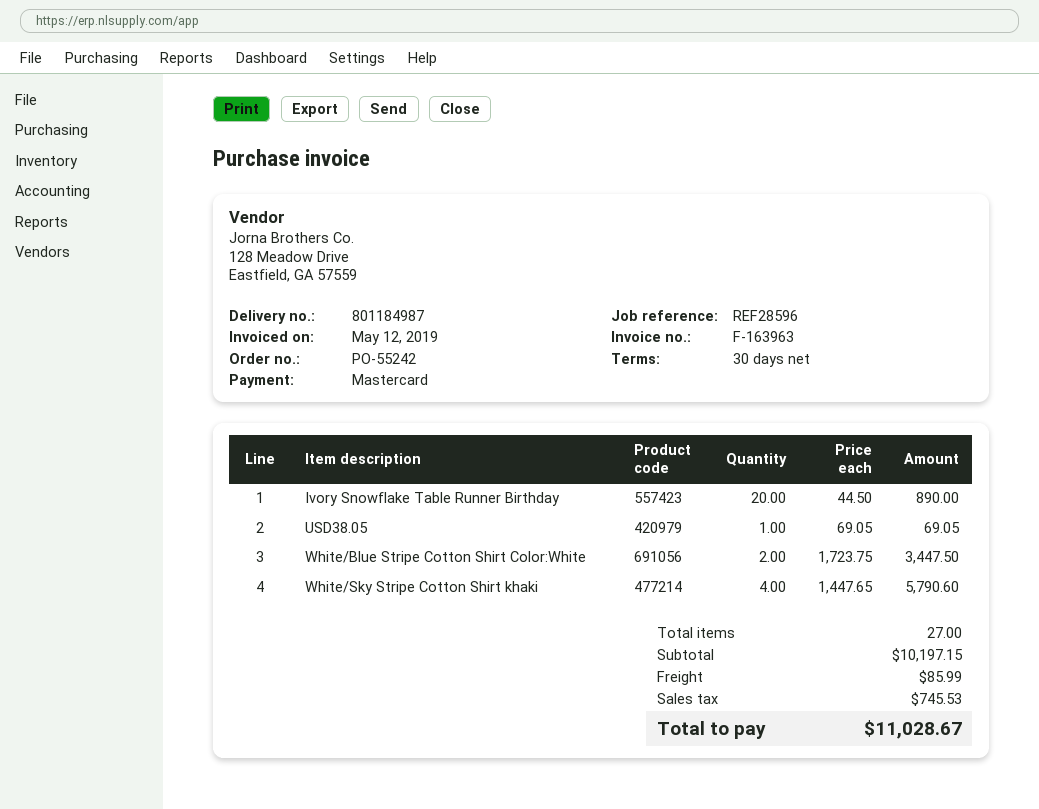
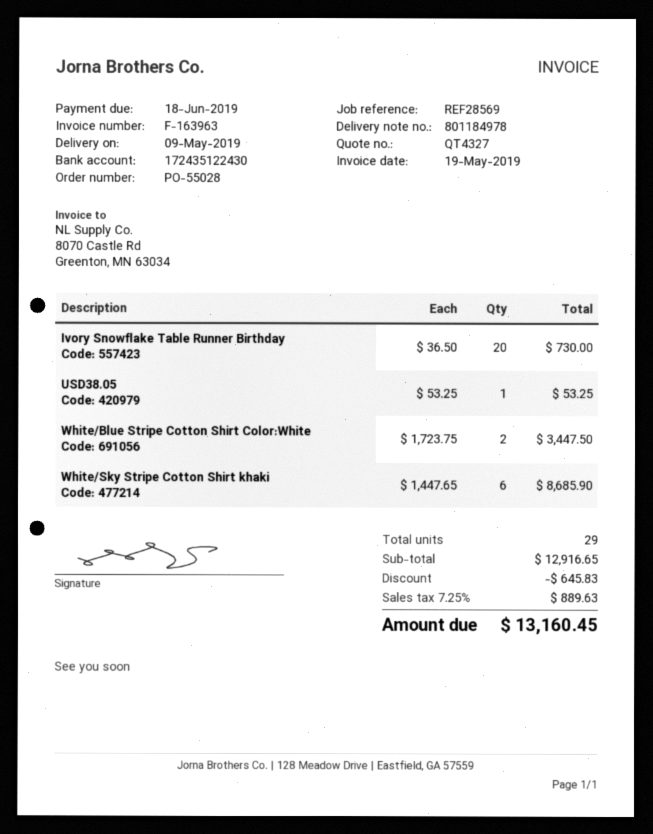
order number: PO-55242 -> PO-55028
delivery note number: 801184987 -> 801184978
invoice date: 2019-05-12 -> 2019-05-19
reference: REF28596 -> REF28569
Ivory Snowflake Table Runner Birthday: 20 x 44.50 = 890.00 -> 20 x 36.50 = 730.00
USD38.05: 1 x 69.05 = 69.05 -> 1 x 53.25 = 53.25
White/Sky Stripe Cotton Shirt khaki: 4 x 1447.65 = 5790.60 -> 6 x 1447.65 = 8685.90
total quantity: 27 -> 29
subtotal: 10197.15 -> 12916.65
discount: none -> 645.83
shipping: 85.99 -> none
tax: 745.53 -> 889.63
total: 11028.67 -> 13160.45

